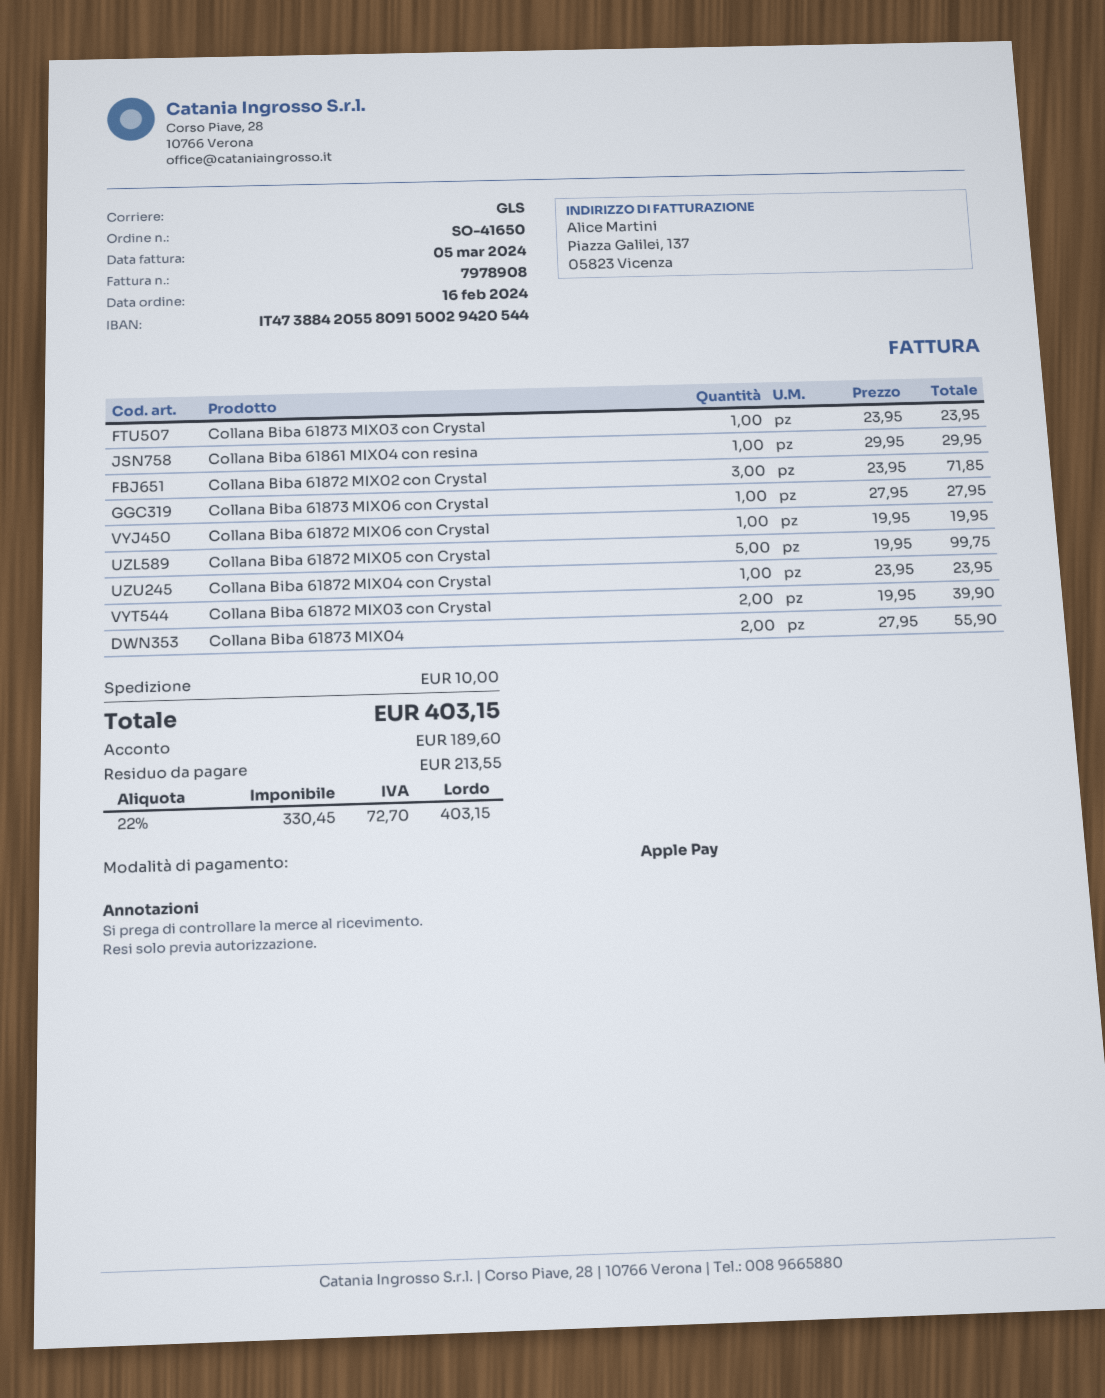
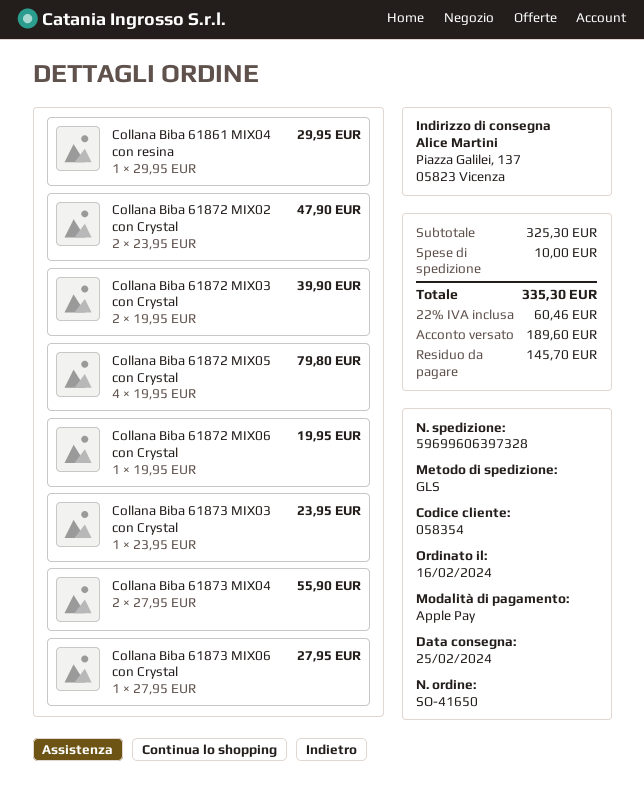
Collana Biba 61872 MIX02 con Crystal: 3 x 23.95 = 71.85 -> 2 x 23.95 = 47.90
Collana Biba 61872 MIX05 con Crystal: 5 x 19.95 = 99.75 -> 4 x 19.95 = 79.80
Collana Biba 61872 MIX04 con Crystal: 1 x 23.95 = 23.95 -> none
tax: 22% = 72.70 -> 22% = 60.46
total: 403.15 -> 335.30
balance: 213.55 -> 145.70

